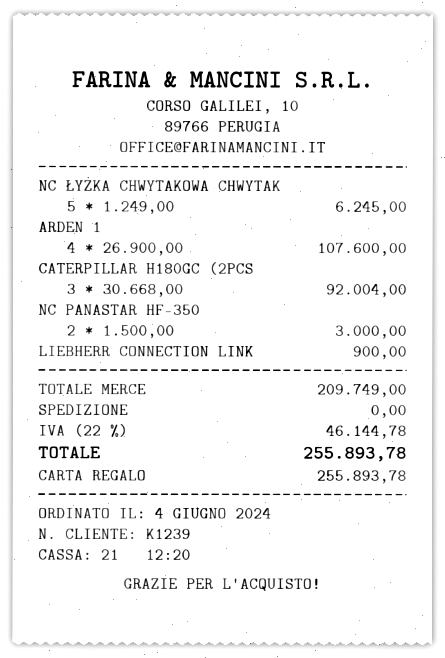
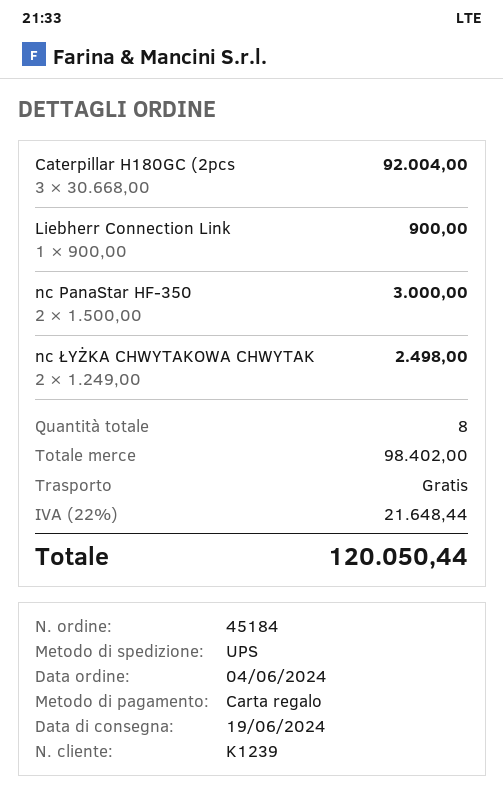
NC ŁYŻKA CHWYTAKOWA CHWYTAK: 5 x 1249.00 = 6245.00 -> 2 x 1249.00 = 2498.00
ARDEN 1: 4 x 26900.00 = 107600.00 -> none
subtotal: 209749.00 -> 98402.00
tax: 22% = 46144.78 -> 22% = 21648.44
total: 255893.78 -> 120050.44

